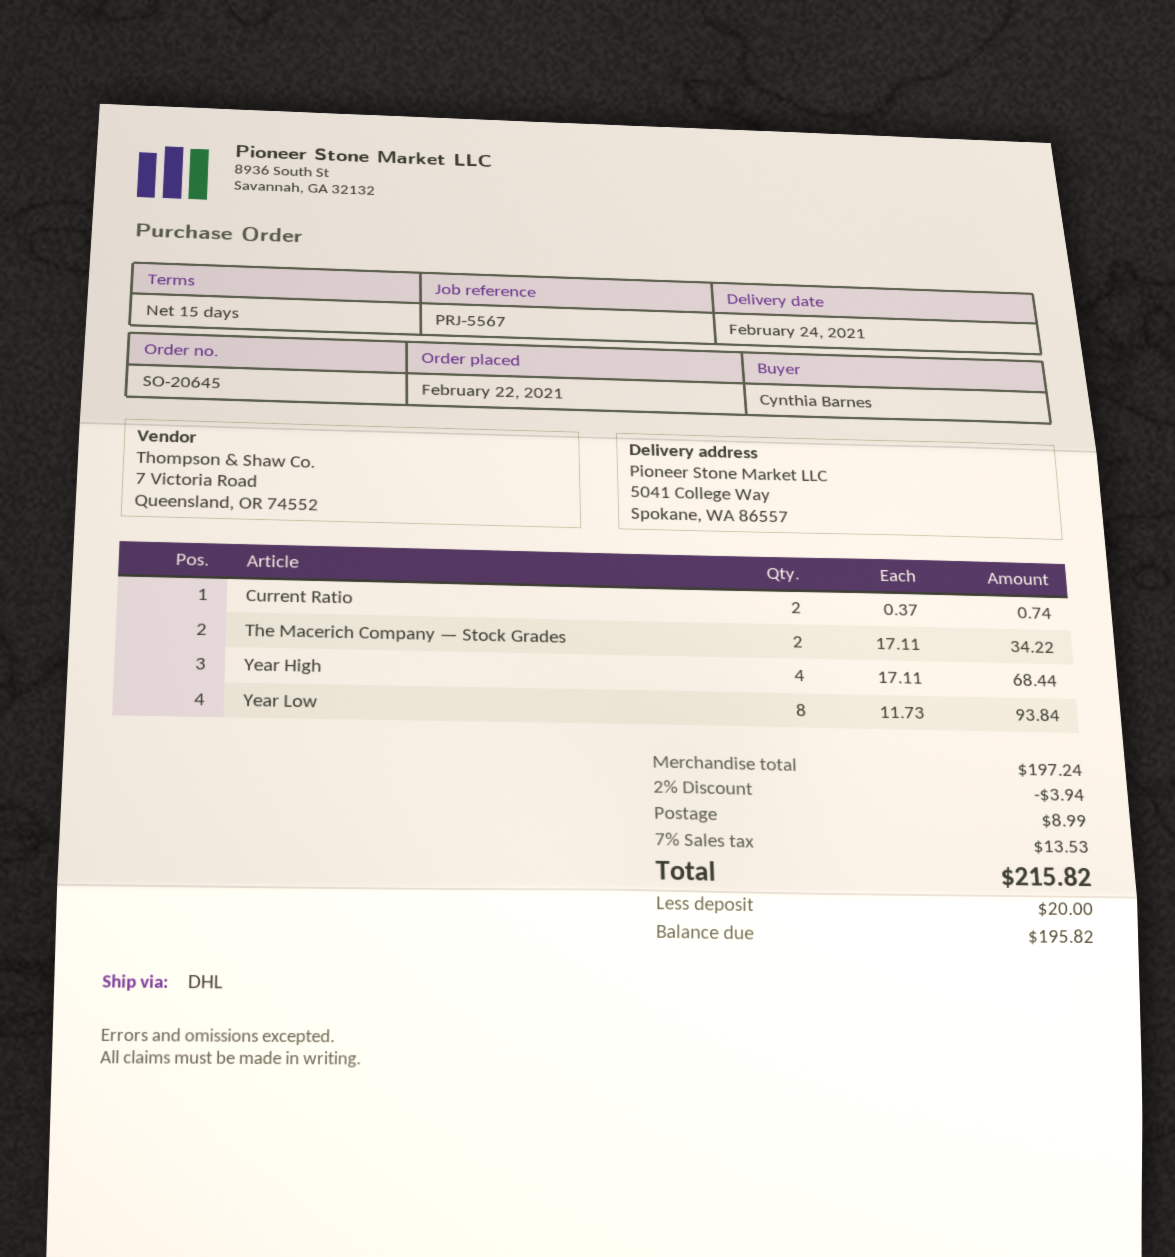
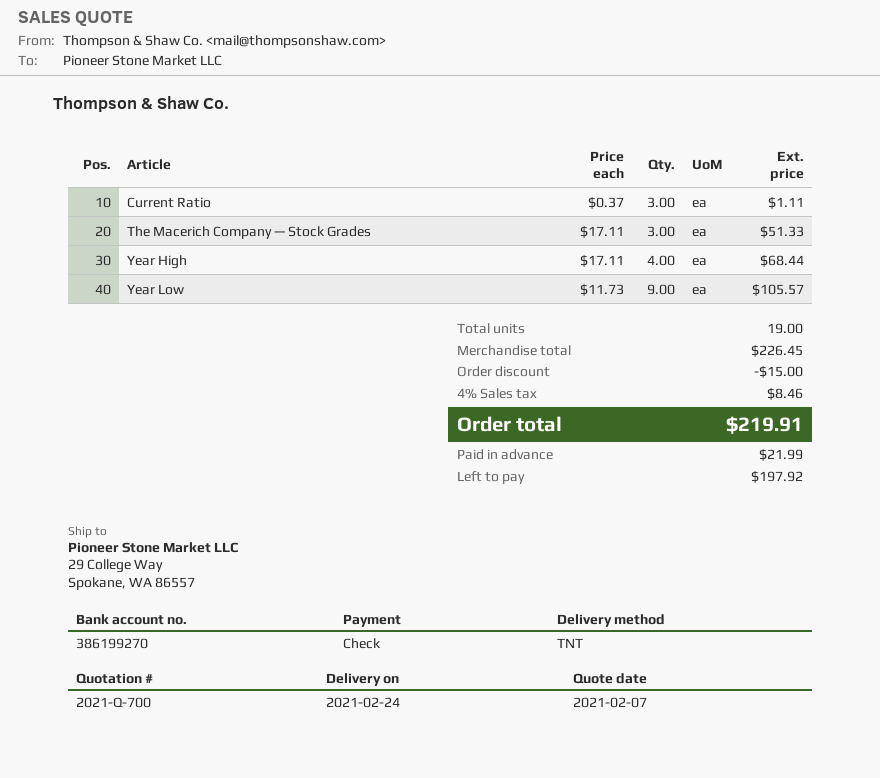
shipping method: DHL -> TNT
ship to: 5041 College Way, Spokane, WA 86557 -> 29 College Way, Spokane, WA 86557
Current Ratio: 2 x 0.37 = 0.74 -> 3 x 0.37 = 1.11
The Macerich Company — Stock Grades: 2 x 17.11 = 34.22 -> 3 x 17.11 = 51.33
Year Low: 8 x 11.73 = 93.84 -> 9 x 11.73 = 105.57
subtotal: 197.24 -> 226.45
discount: 3.94 -> 15.00
shipping: 8.99 -> none
tax: 7% = 13.53 -> 4% = 8.46
total: 215.82 -> 219.91
deposit: 20.00 -> 21.99
balance: 195.82 -> 197.92

